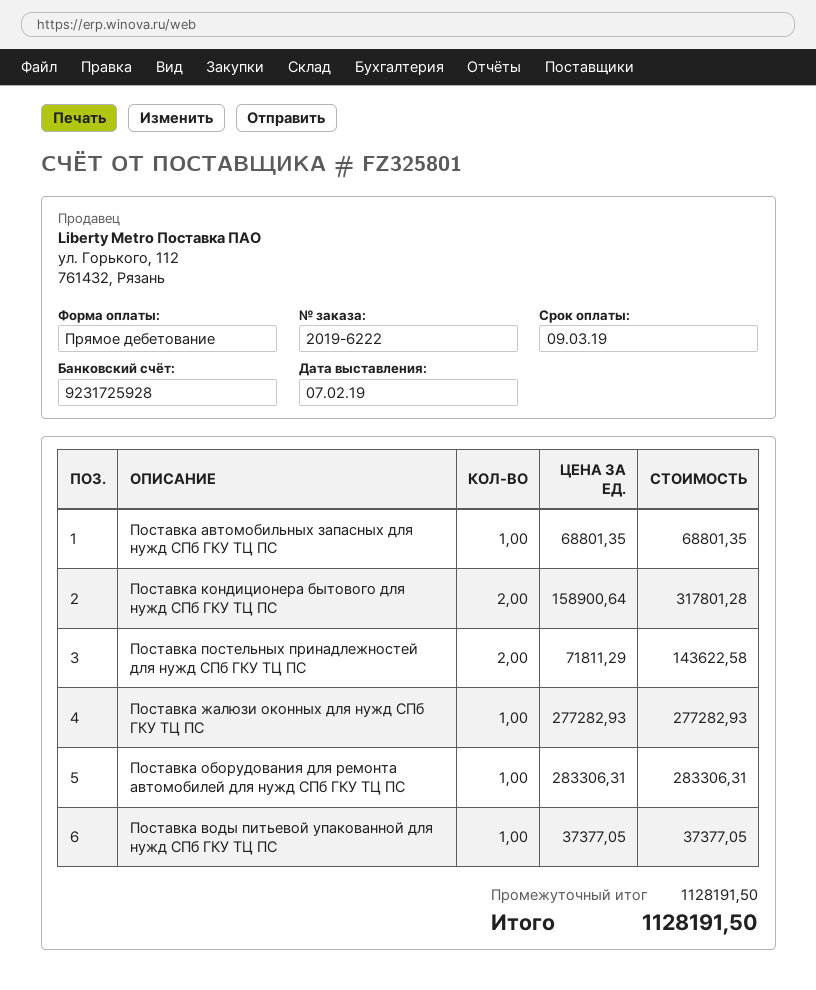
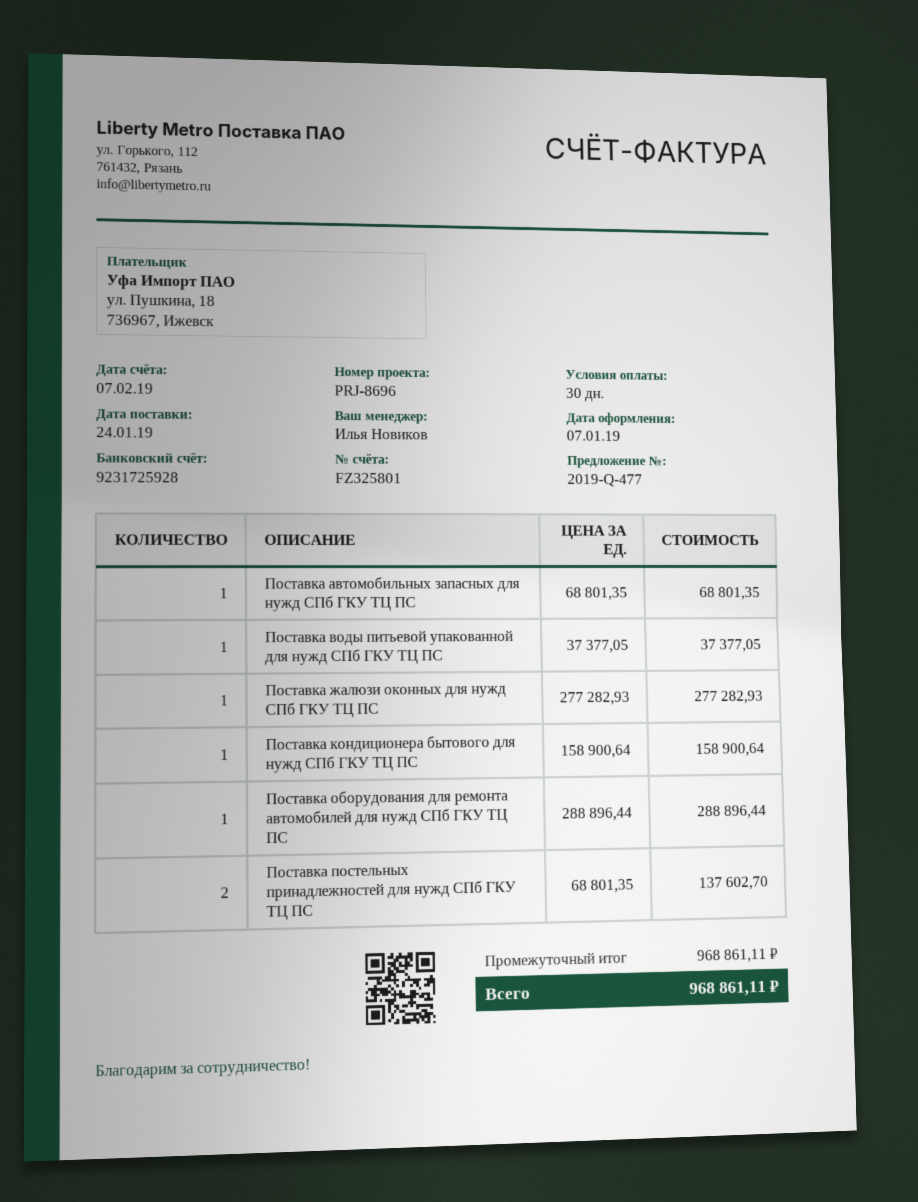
Поставка кондиционера бытового для нужд СПб ГКУ ТЦ ПС: 2 x 158900.64 = 317801.28 -> 1 x 158900.64 = 158900.64
Поставка постельных принадлежностей для нужд СПб ГКУ ТЦ ПС: 2 x 71811.29 = 143622.58 -> 2 x 68801.35 = 137602.70
Поставка оборудования для ремонта автомобилей для нужд СПб ГКУ ТЦ ПС: 1 x 283306.31 = 283306.31 -> 1 x 288896.44 = 288896.44
subtotal: 1128191.50 -> 968861.11
total: 1128191.50 -> 968861.11

